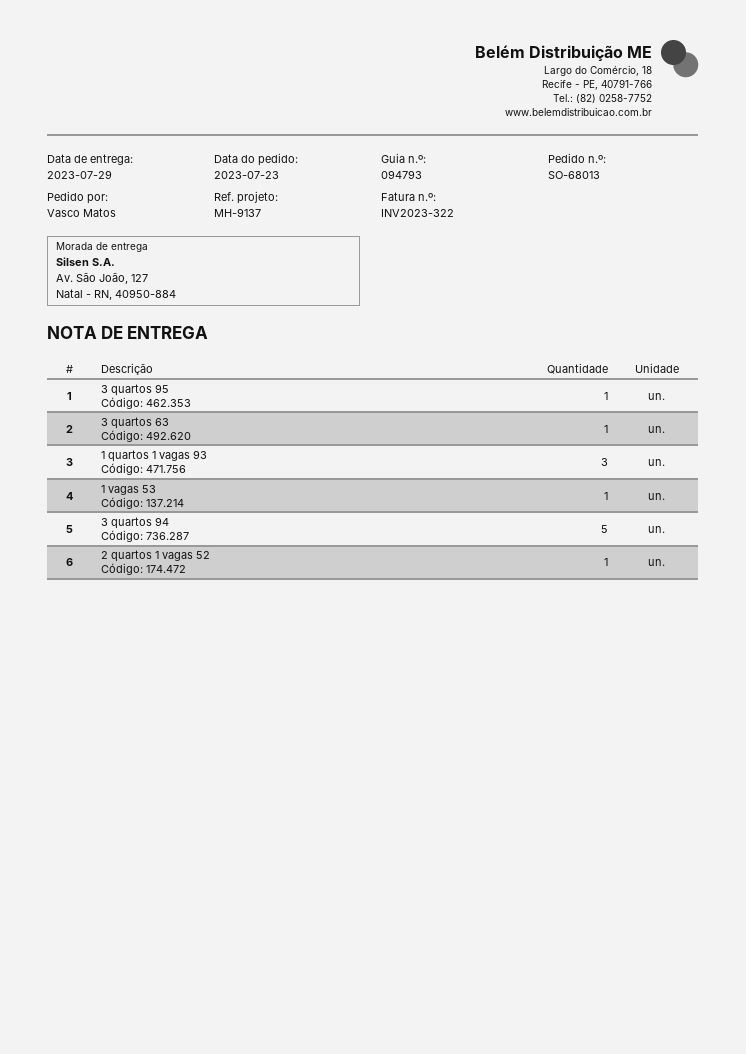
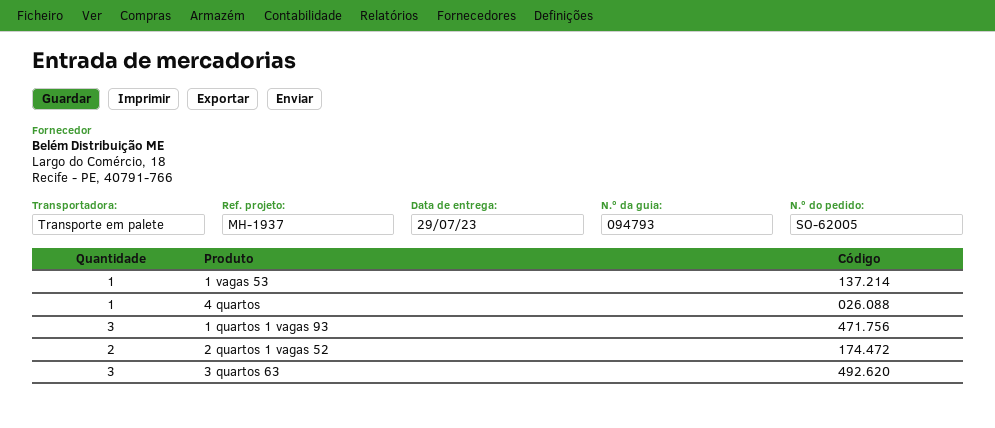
order number: SO-68013 -> SO-62005
reference: MH-9137 -> MH-1937
3 quartos 95: 1 -> none
3 quartos 63: 1 -> 3
3 quartos 94: 5 -> none
2 quartos 1 vagas 52: 1 -> 2
4 quartos: none -> 1

